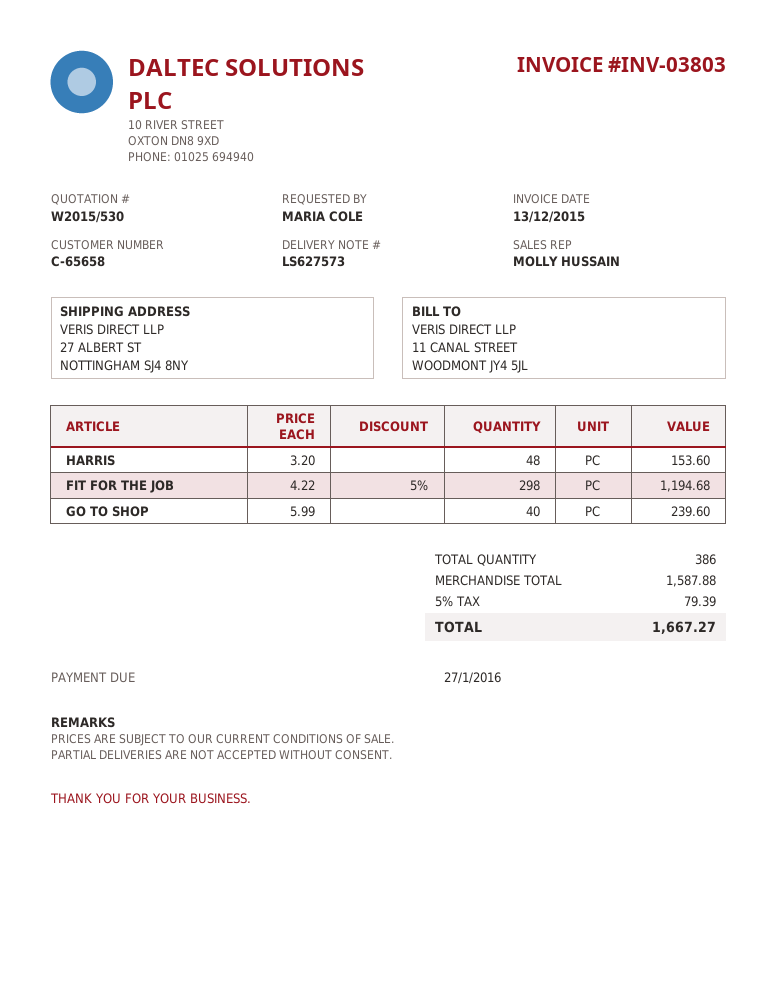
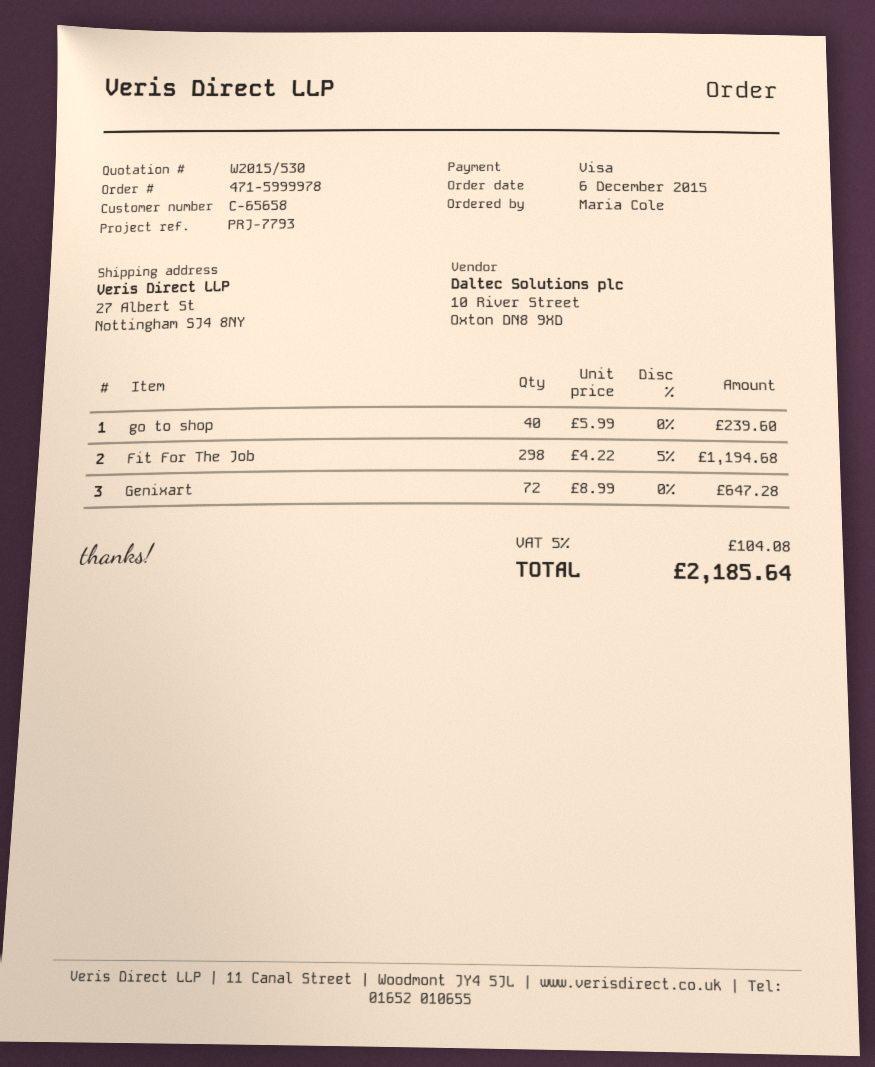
HARRIS: 48 x 3.20 = 153.60 -> none
Genixart: none -> 72 x 8.99 = 647.28
tax: 5% = 79.39 -> 5% = 104.08
total: 1667.27 -> 2185.64

